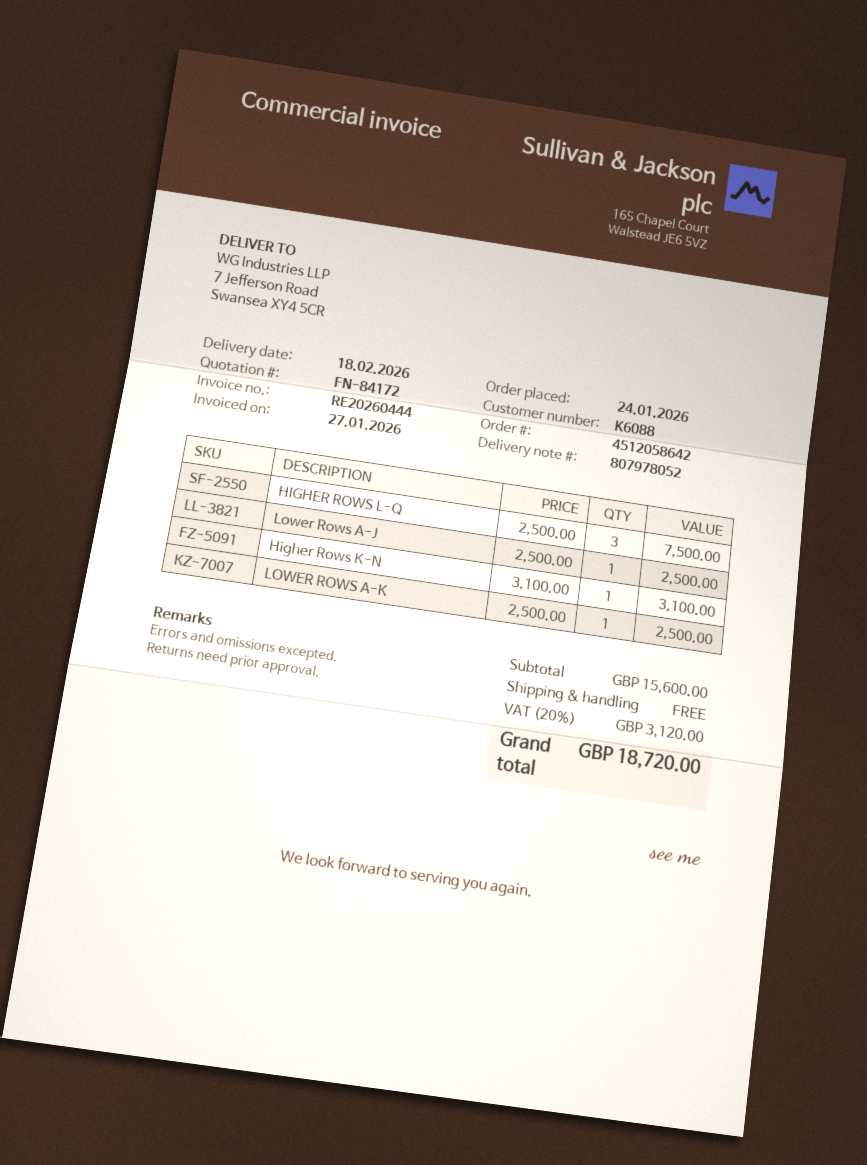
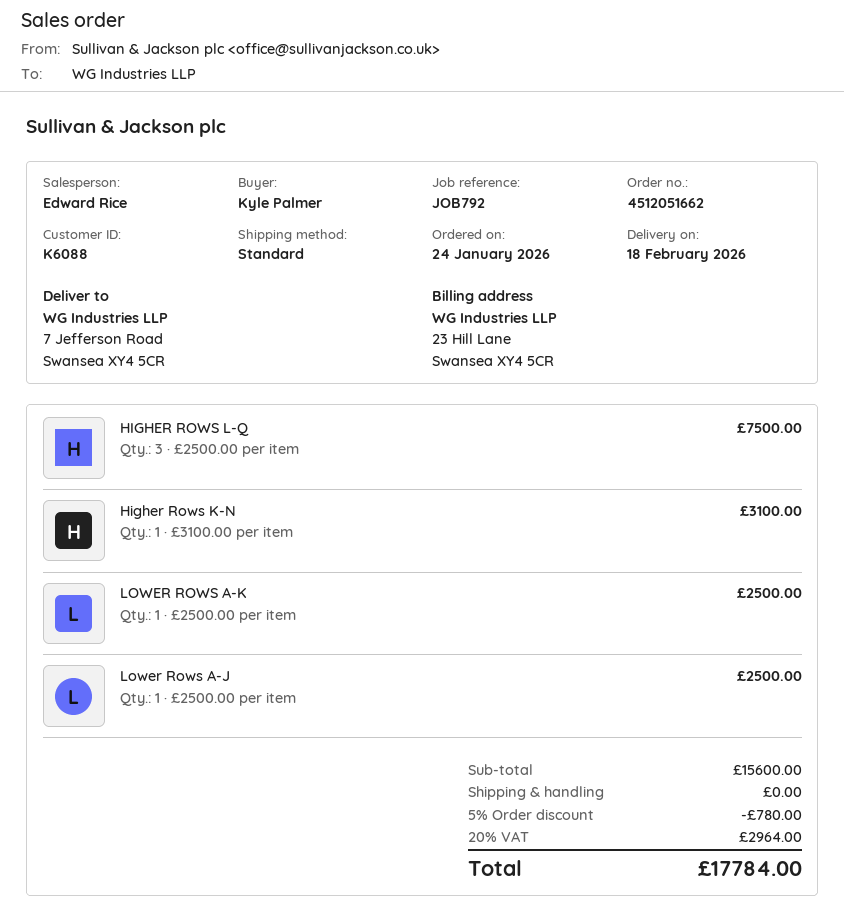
order number: 4512058642 -> 4512051662
discount: none -> 5% = 780.00
tax: 20% = 3120.00 -> 20% = 2964.00
total: 18720.00 -> 17784.00

